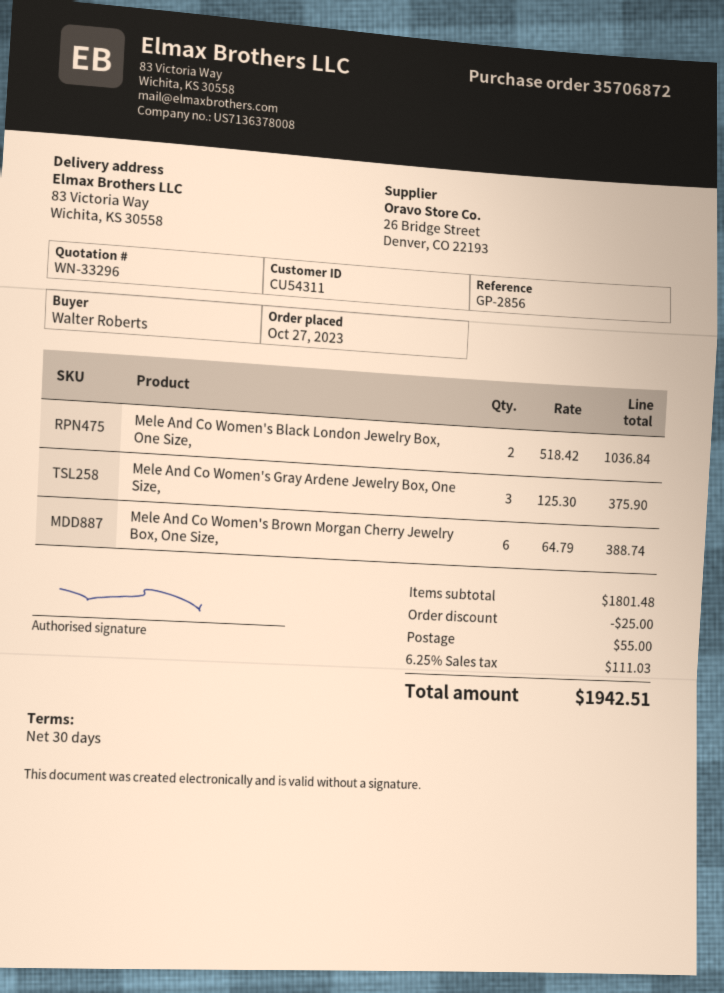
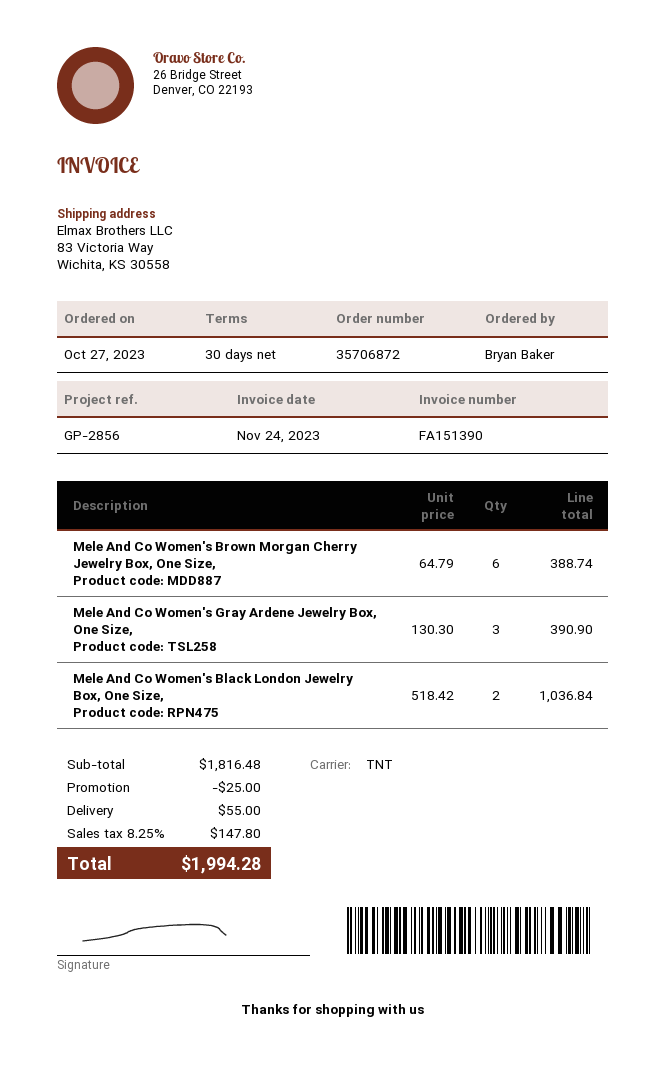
ordered by: Walter Roberts -> Bryan Baker
Mele And Co Women's Gray Ardene Jewelry Box, One Size,: 3 x 125.30 = 375.90 -> 3 x 130.30 = 390.90
subtotal: 1801.48 -> 1816.48
tax: 6.25% = 111.03 -> 8.25% = 147.80
total: 1942.51 -> 1994.28

